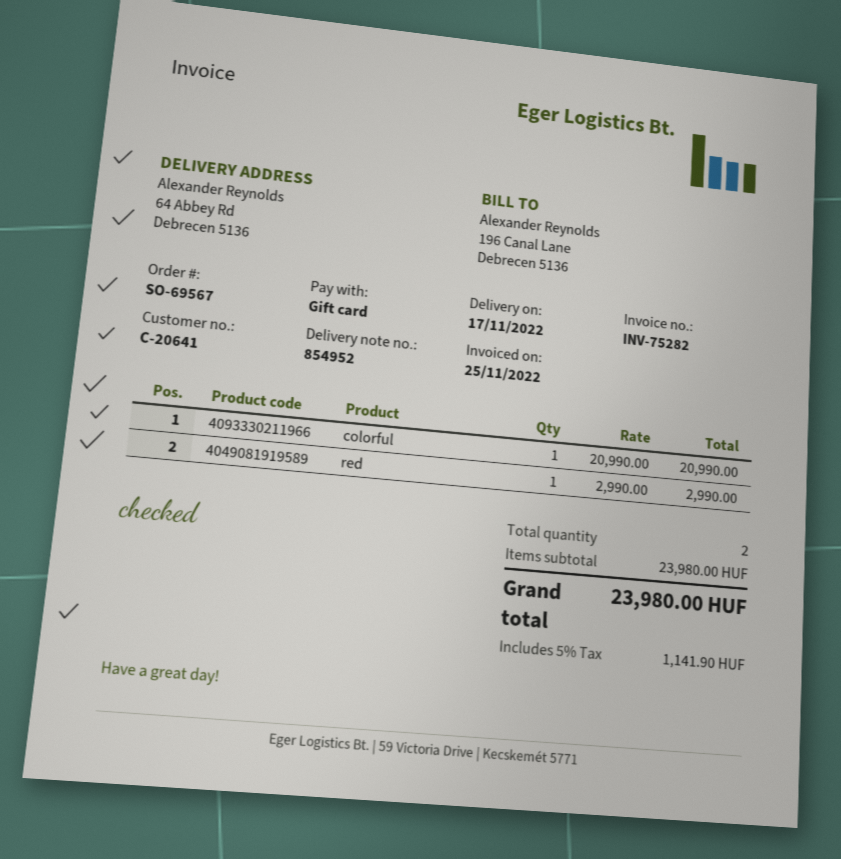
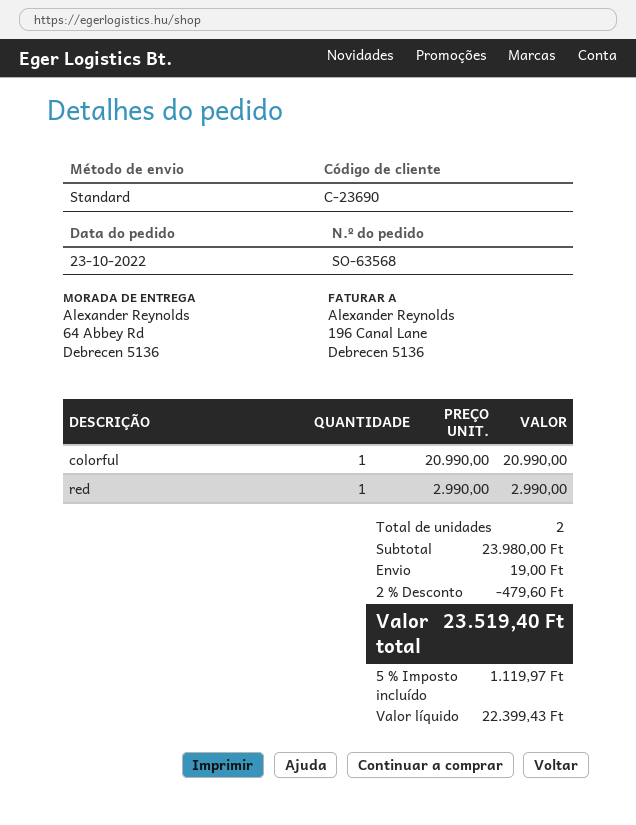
order number: SO-69567 -> SO-63568
customer number: C-20641 -> C-23690
discount: none -> 2% = 479.60
shipping: none -> 19.00
tax: 5% = 1141.90 -> 5% = 1119.97
total: 23980.00 -> 23519.40

